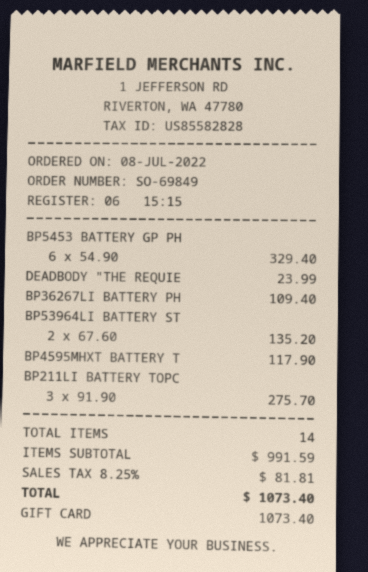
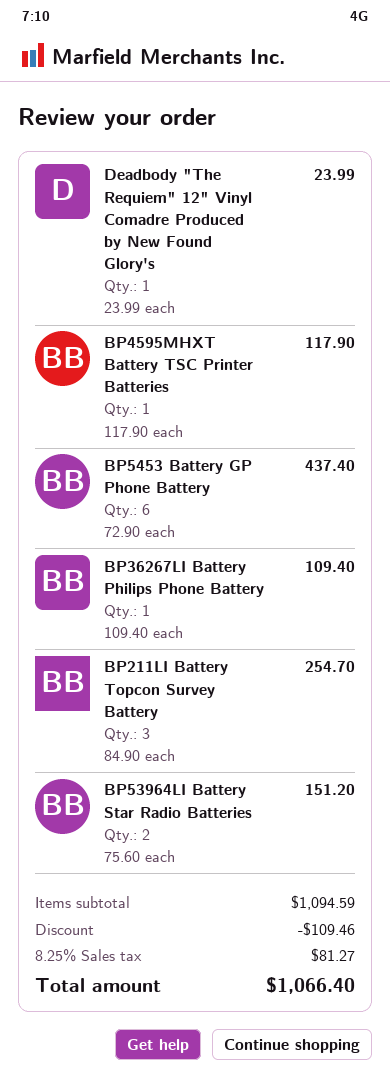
BP5453 BATTERY GP PH: 6 x 54.90 = 329.40 -> 6 x 72.90 = 437.40
BP53964LI BATTERY ST: 2 x 67.60 = 135.20 -> 2 x 75.60 = 151.20
BP211LI BATTERY TOPC: 3 x 91.90 = 275.70 -> 3 x 84.90 = 254.70
subtotal: 991.59 -> 1094.59
discount: none -> 109.46
tax: 8.25% = 81.81 -> 8.25% = 81.27
total: 1073.40 -> 1066.40

